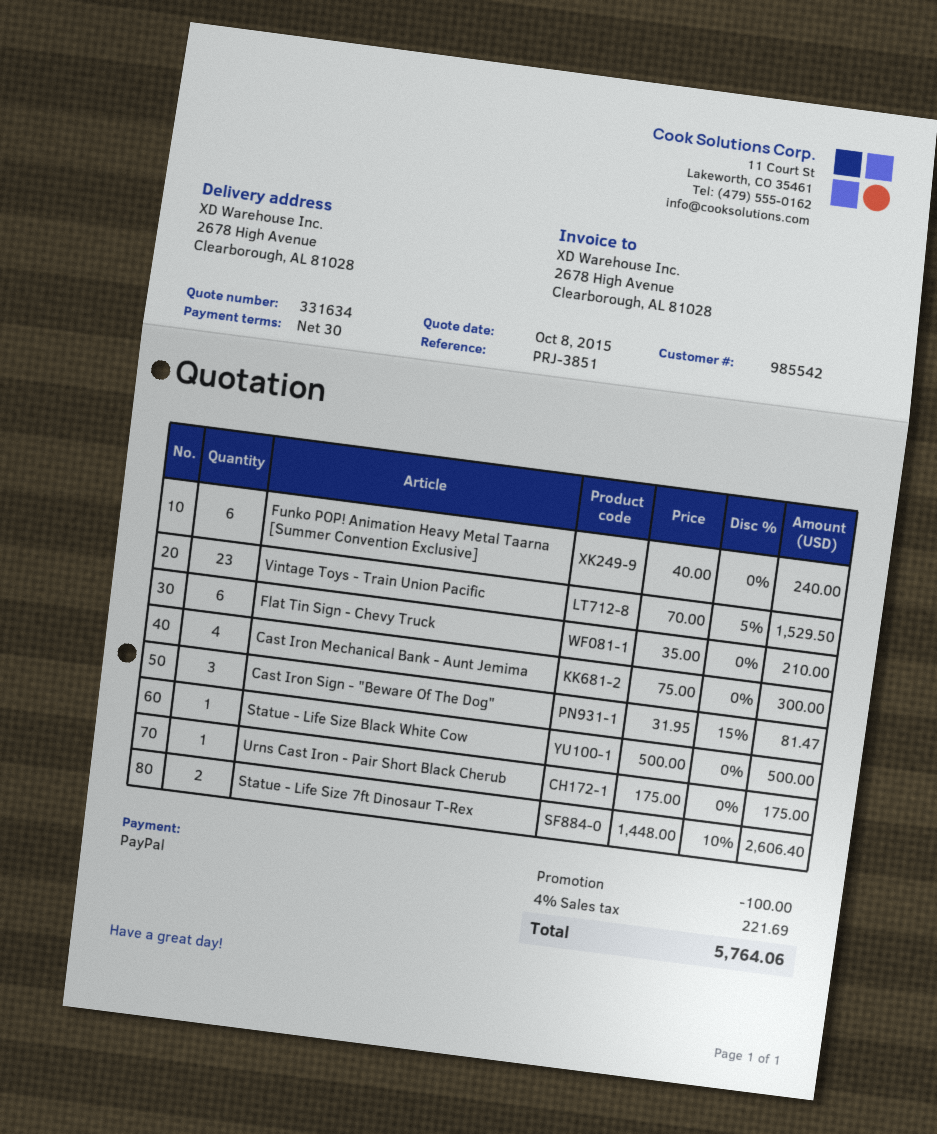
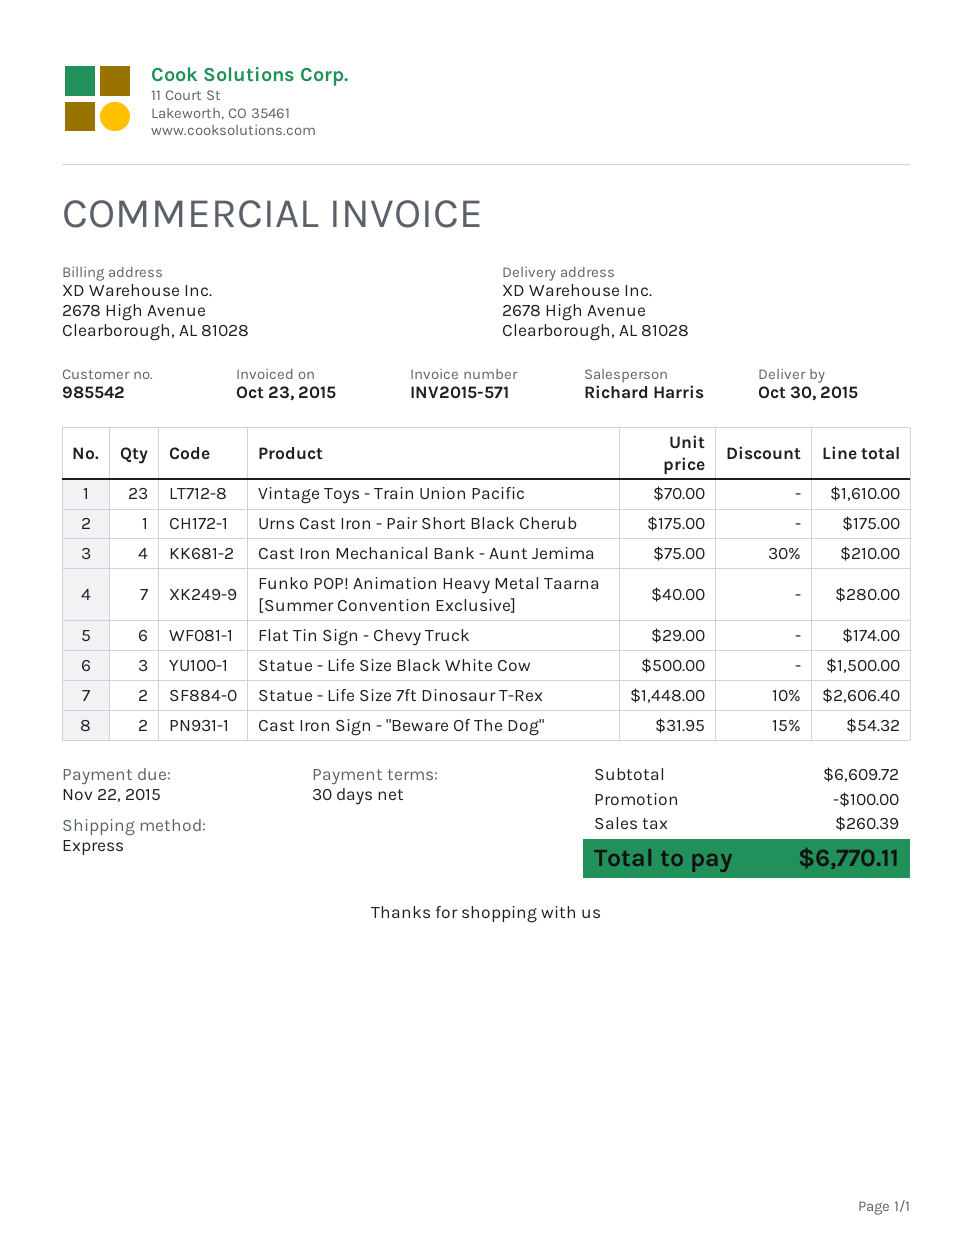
Funko POP! Animation Heavy Metal Taarna [Summer Convention Exclusive]: 6 x 40.00 = 240.00 -> 7 x 40.00 = 280.00
Vintage Toys - Train Union Pacific: 23 x 70.00 - 5% = 1529.50 -> 23 x 70.00 = 1610.00
Flat Tin Sign - Chevy Truck: 6 x 35.00 = 210.00 -> 6 x 29.00 = 174.00
Cast Iron Mechanical Bank - Aunt Jemima: 4 x 75.00 = 300.00 -> 4 x 75.00 - 30% = 210.00
Cast Iron Sign - "Beware Of The Dog": 3 x 31.95 - 15% = 81.47 -> 2 x 31.95 - 15% = 54.32
Statue - Life Size Black White Cow: 1 x 500.00 = 500.00 -> 3 x 500.00 = 1500.00
tax: 221.69 -> 260.39
total: 5764.06 -> 6770.11

